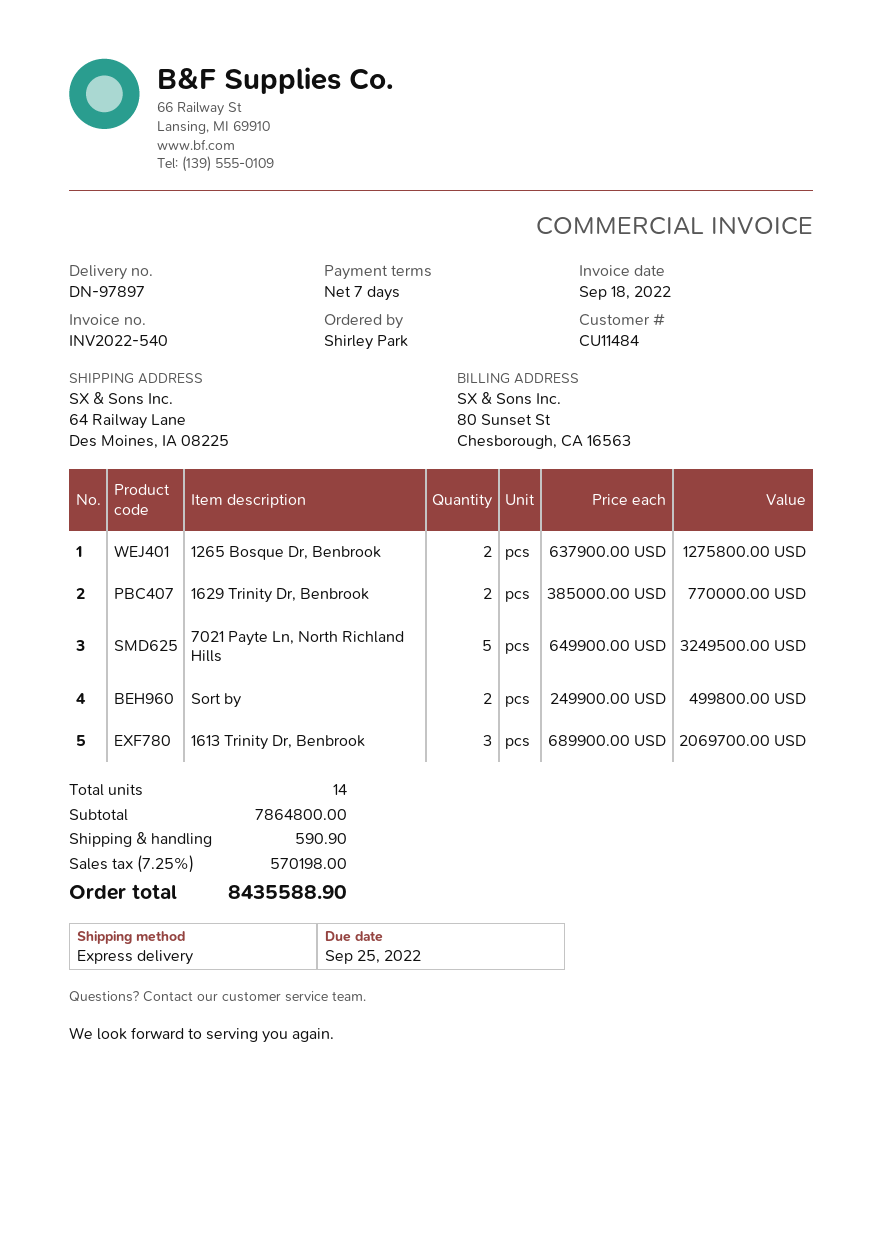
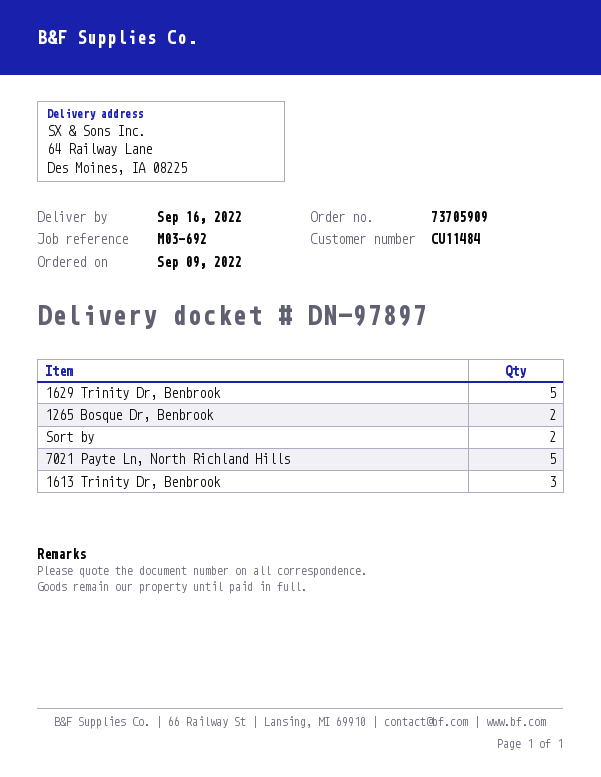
1629 Trinity Dr, Benbrook: 2 -> 5

